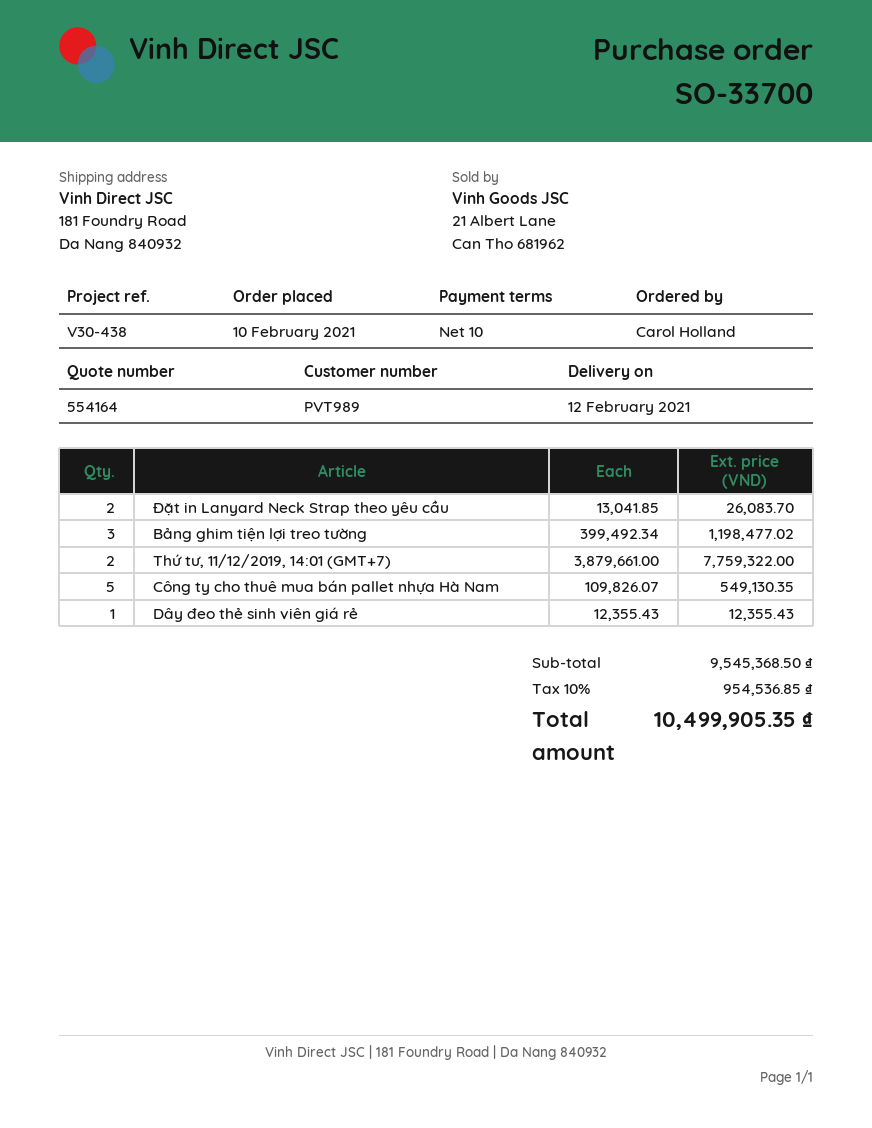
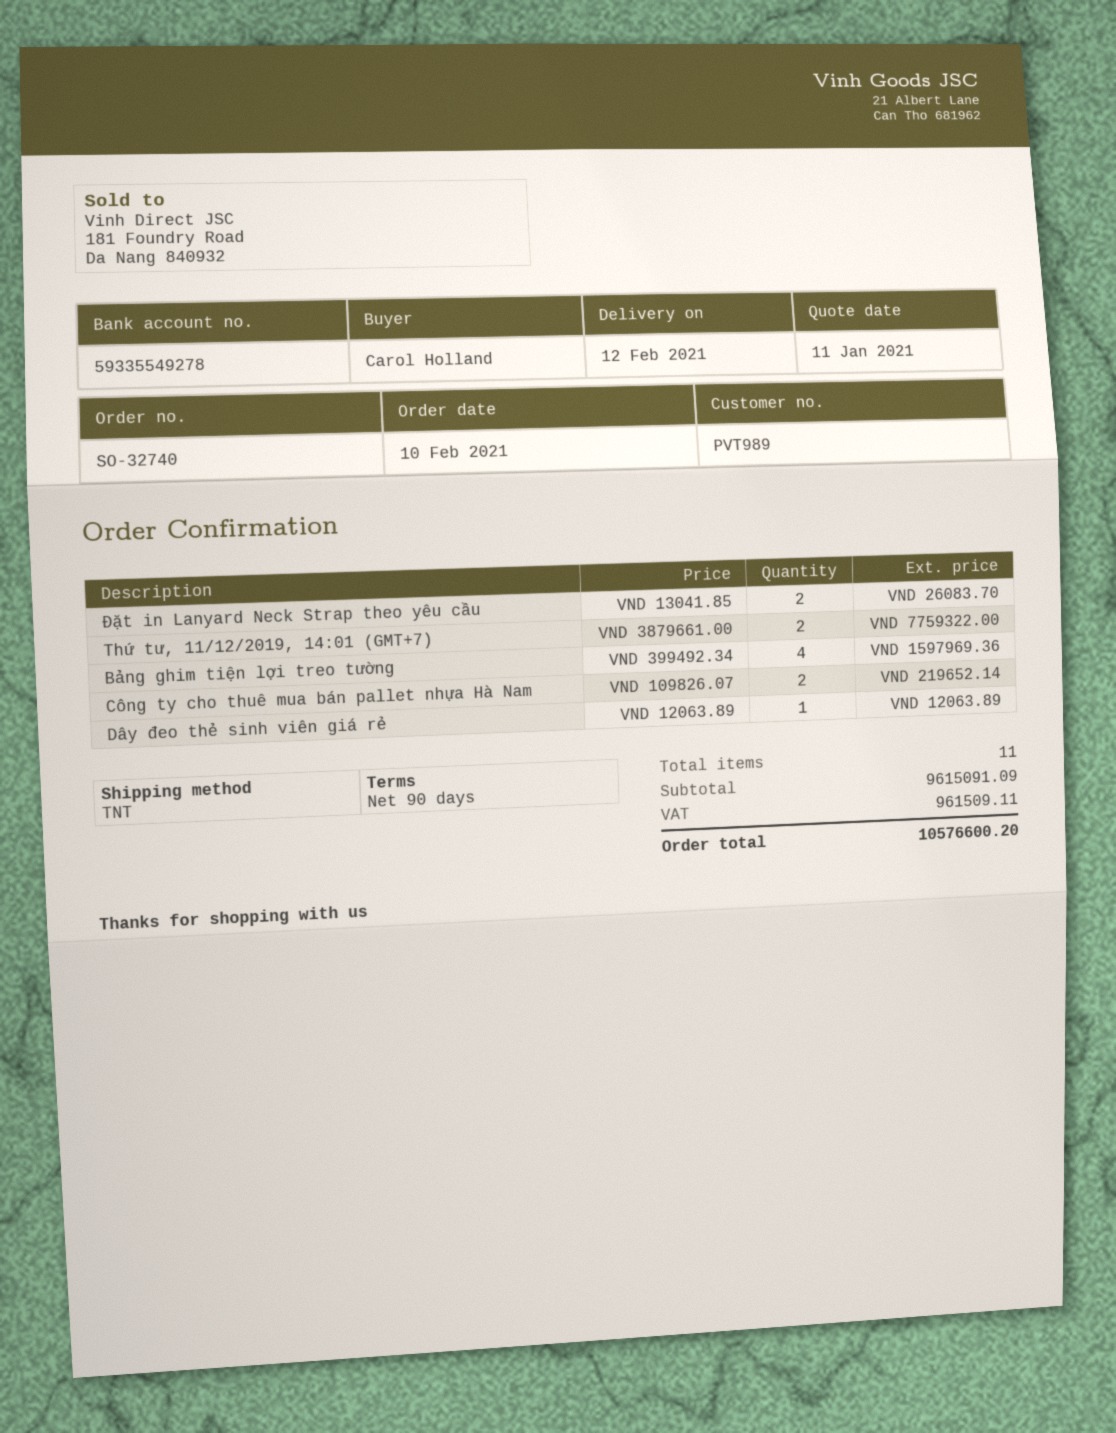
order number: SO-33700 -> SO-32740
payment terms: 10 days -> 90 days
Bảng ghim tiện lợi treo tường: 3 x 399492.34 = 1198477.02 -> 4 x 399492.34 = 1597969.36
Công ty cho thuê mua bán pallet nhựa Hà Nam: 5 x 109826.07 = 549130.35 -> 2 x 109826.07 = 219652.14
Dây đeo thẻ sinh viên giá rẻ: 1 x 12355.43 = 12355.43 -> 1 x 12063.89 = 12063.89
subtotal: 9545368.50 -> 9615091.09
tax: 954536.85 -> 961509.11
total: 10499905.35 -> 10576600.20

